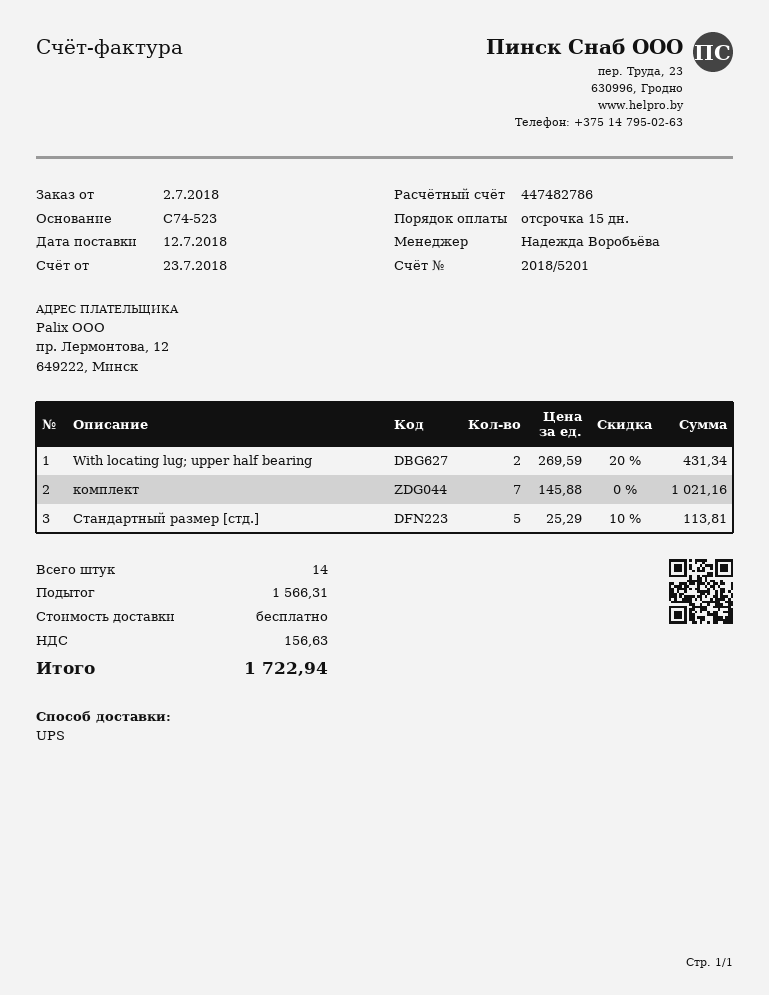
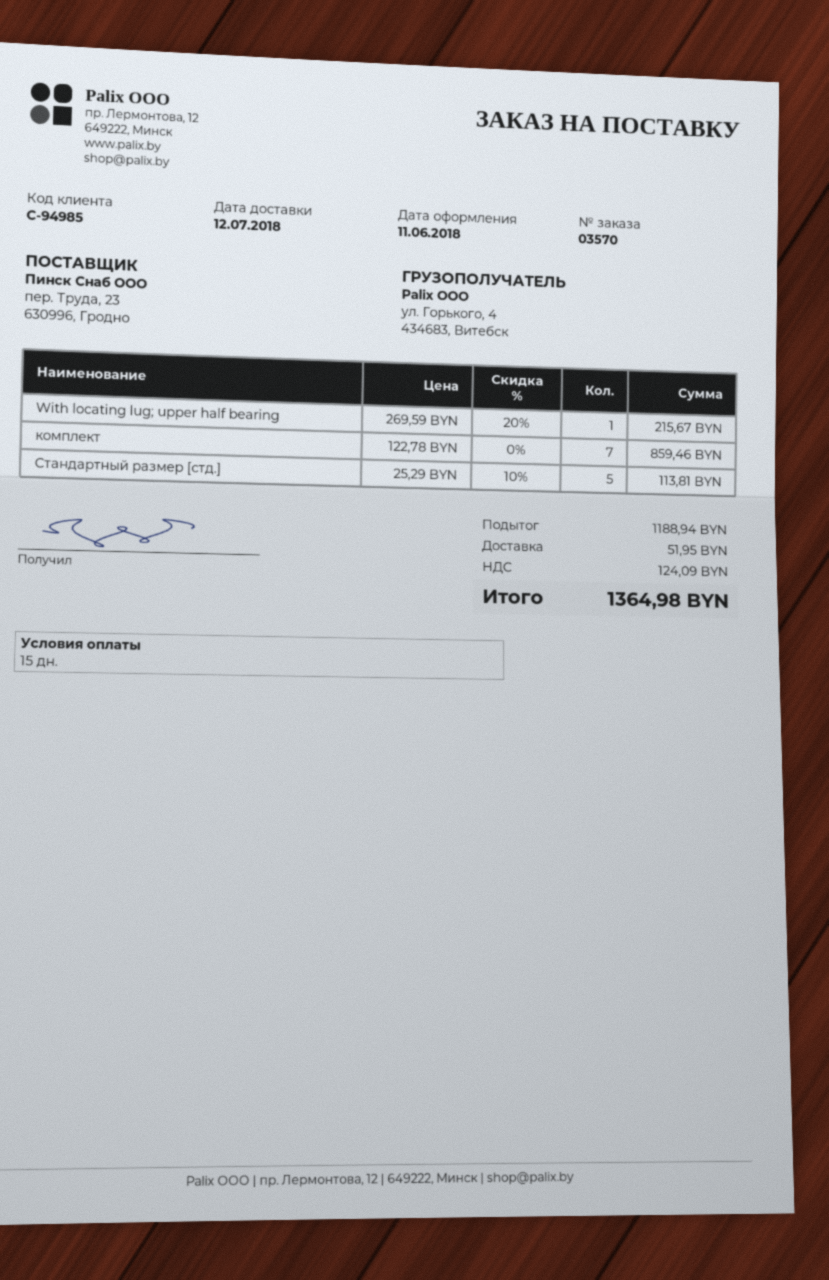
order date: 2018-07-02 -> 2018-06-11
With locating lug; upper half bearing: 2 x 269.59 - 20% = 431.34 -> 1 x 269.59 - 20% = 215.67
комплект: 7 x 145.88 = 1021.16 -> 7 x 122.78 = 859.46
subtotal: 1566.31 -> 1188.94
shipping: 0.00 -> 51.95
tax: 156.63 -> 124.09
total: 1722.94 -> 1364.98

